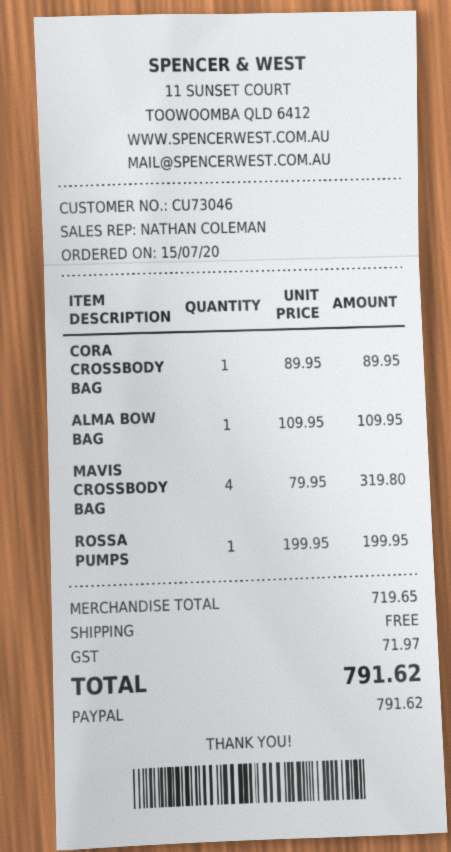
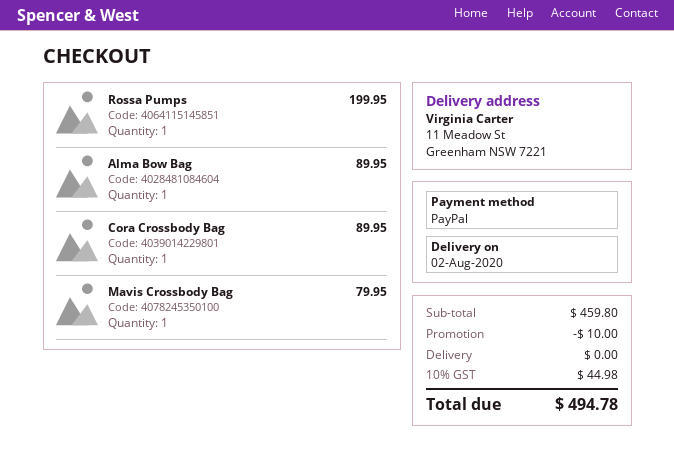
ALMA BOW BAG: 1 for 109.95 -> 1 for 89.95
MAVIS CROSSBODY BAG: 4 for 319.80 -> 1 for 79.95
subtotal: 719.65 -> 459.80
discount: none -> 10.00
tax: 71.97 -> 44.98
total: 791.62 -> 494.78

